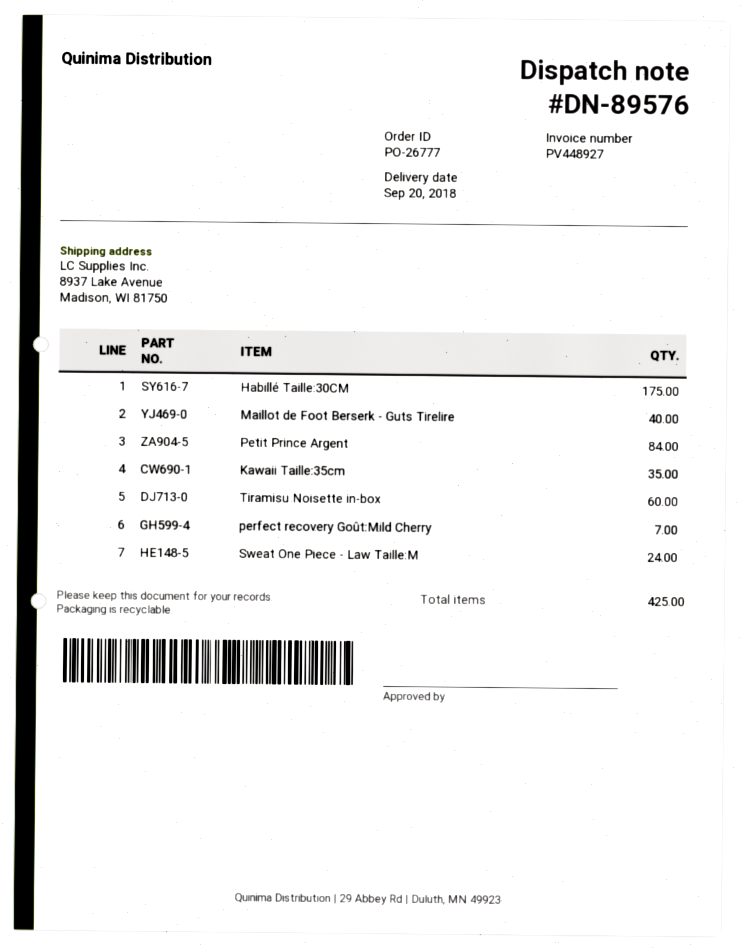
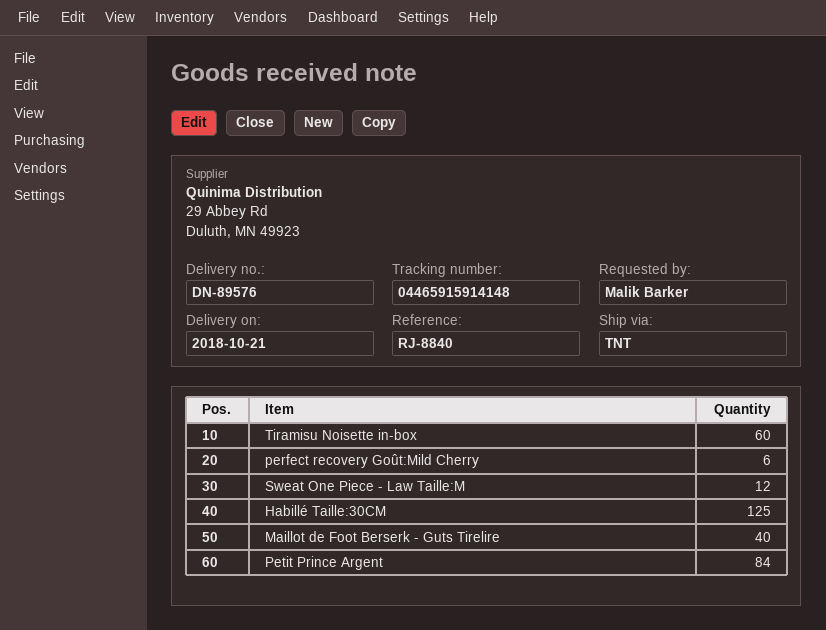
delivery date: 2018-09-20 -> 2018-10-21
Habillé Taille:30CM: 175 -> 125
Kawaii Taille:35cm: 35 -> none
perfect recovery Goût:Mild Cherry: 7 -> 6
Sweat One Piece - Law Taille:M: 24 -> 12

